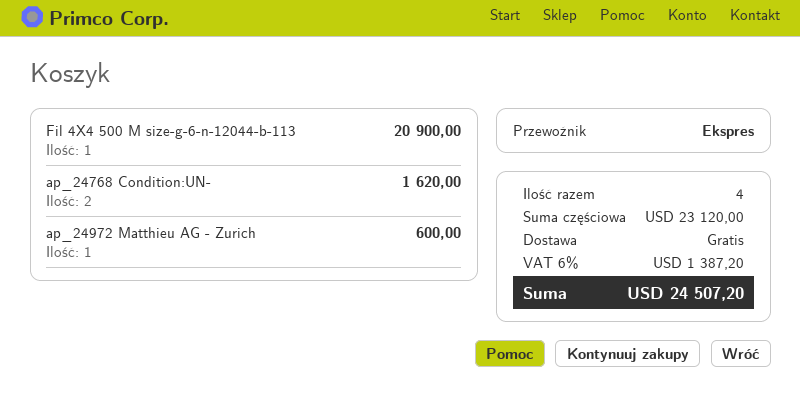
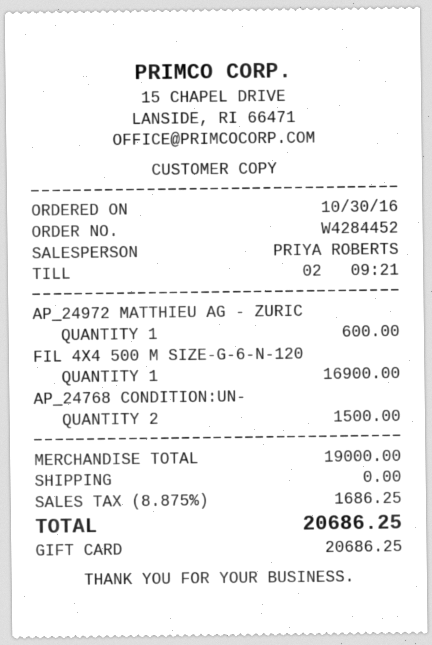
Fil 4X4 500 M size-g-6-n-12044-b-113: 1 for 20900.00 -> 1 for 16900.00
ap_24768 Condition:UN-: 2 for 1620.00 -> 2 for 1500.00
subtotal: 23120.00 -> 19000.00
tax: 6% = 1387.20 -> 8.875% = 1686.25
total: 24507.20 -> 20686.25

